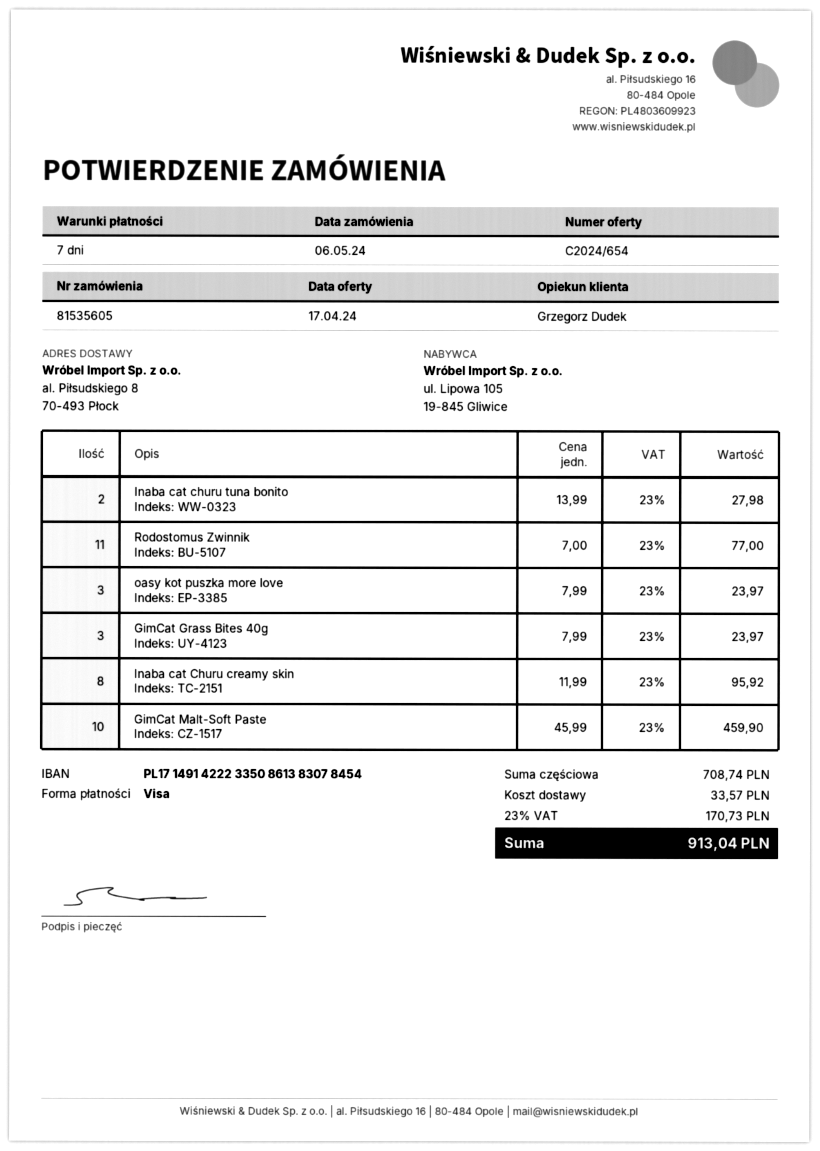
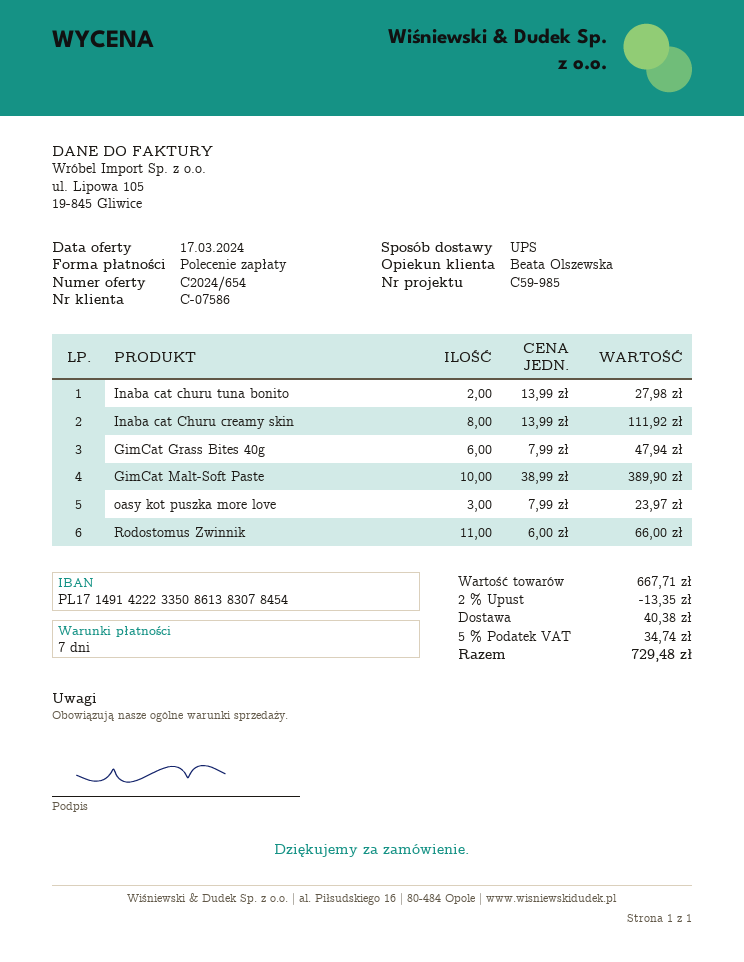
quote date: 2024-04-17 -> 2024-03-17
sales rep: Grzegorz Dudek -> Beata Olszewska
payment method: Visa -> direct debit
Rodostomus Zwinnik: 11 x 7.00 = 77.00 -> 11 x 6.00 = 66.00
GimCat Grass Bites 40g: 3 x 7.99 = 23.97 -> 6 x 7.99 = 47.94
Inaba cat Churu creamy skin: 8 x 11.99 = 95.92 -> 8 x 13.99 = 111.92
GimCat Malt-Soft Paste: 10 x 45.99 = 459.90 -> 10 x 38.99 = 389.90
subtotal: 708.74 -> 667.71
discount: none -> 2% = 13.35
shipping: 33.57 -> 40.38
tax: 23% = 170.73 -> 5% = 34.74
total: 913.04 -> 729.48

